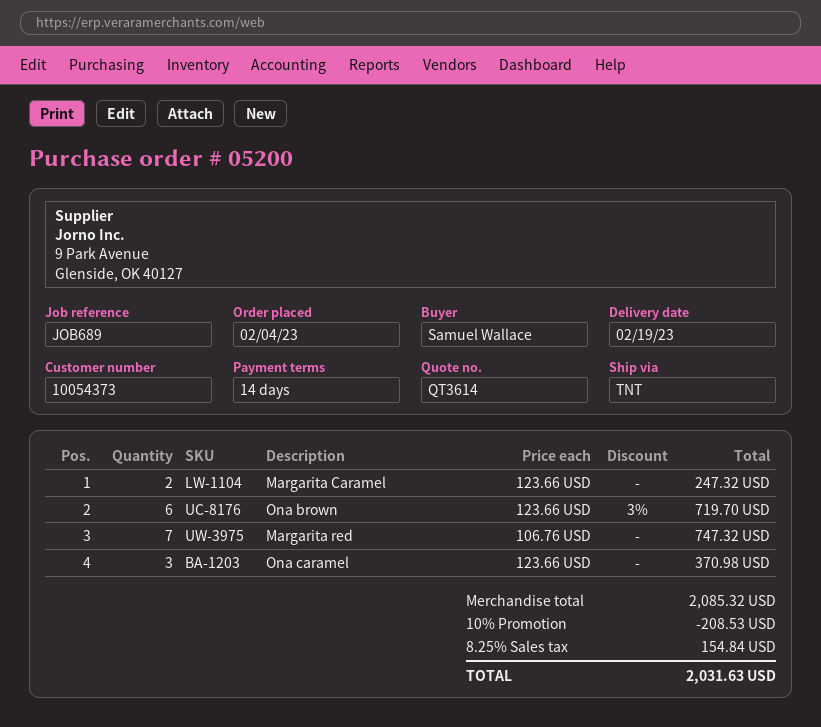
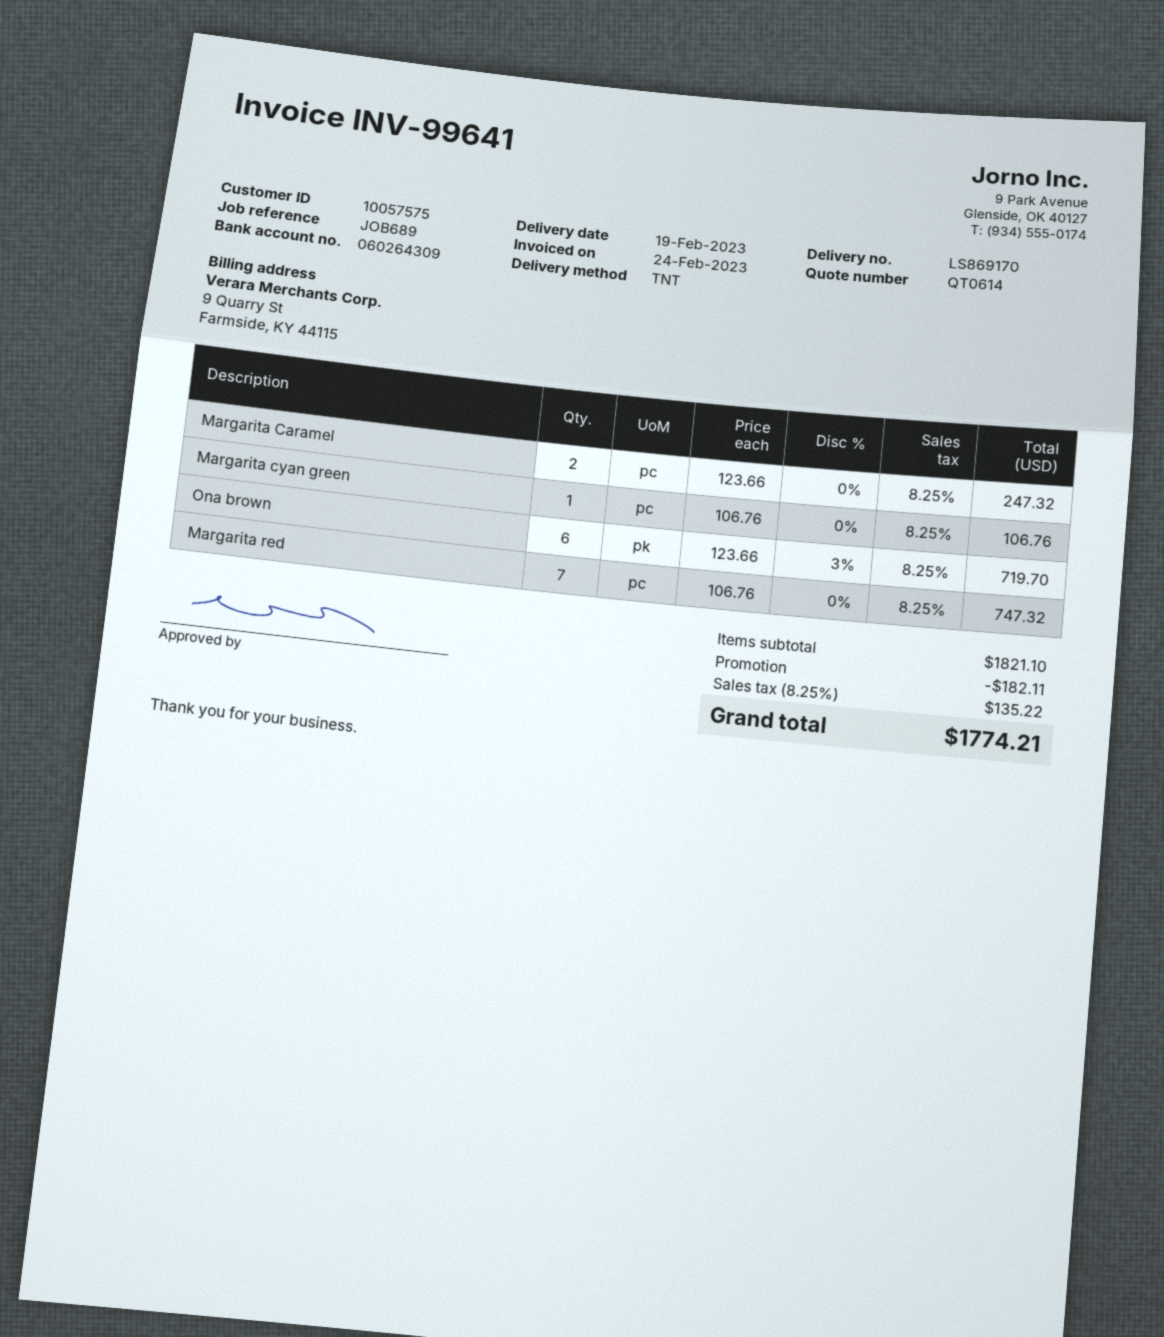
quote number: QT3614 -> QT0614
customer number: 10054373 -> 10057575
Ona caramel: 3 x 123.66 = 370.98 -> none
Margarita cyan green: none -> 1 x 106.76 = 106.76
subtotal: 2085.32 -> 1821.10
discount: 208.53 -> 182.11
tax: 8.25% = 154.84 -> 8.25% = 135.22
total: 2031.63 -> 1774.21

